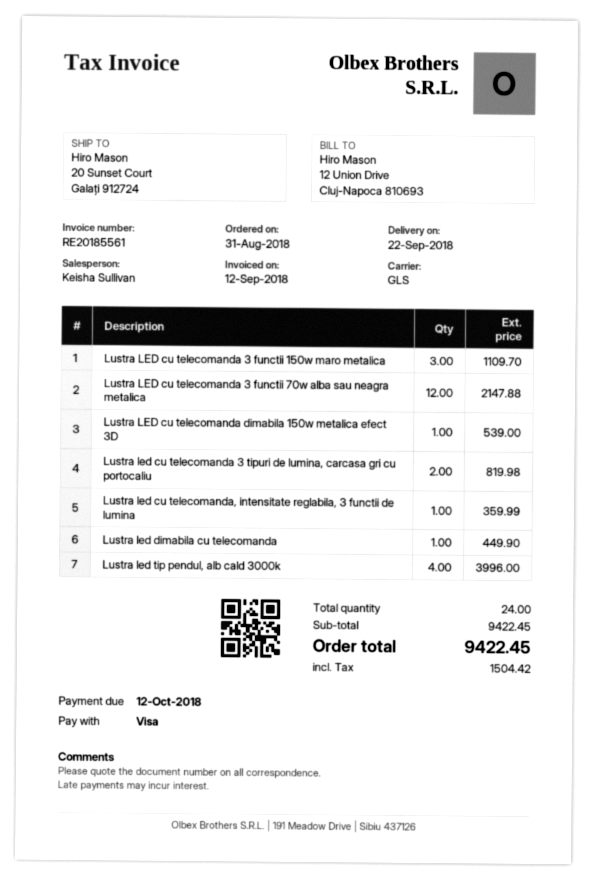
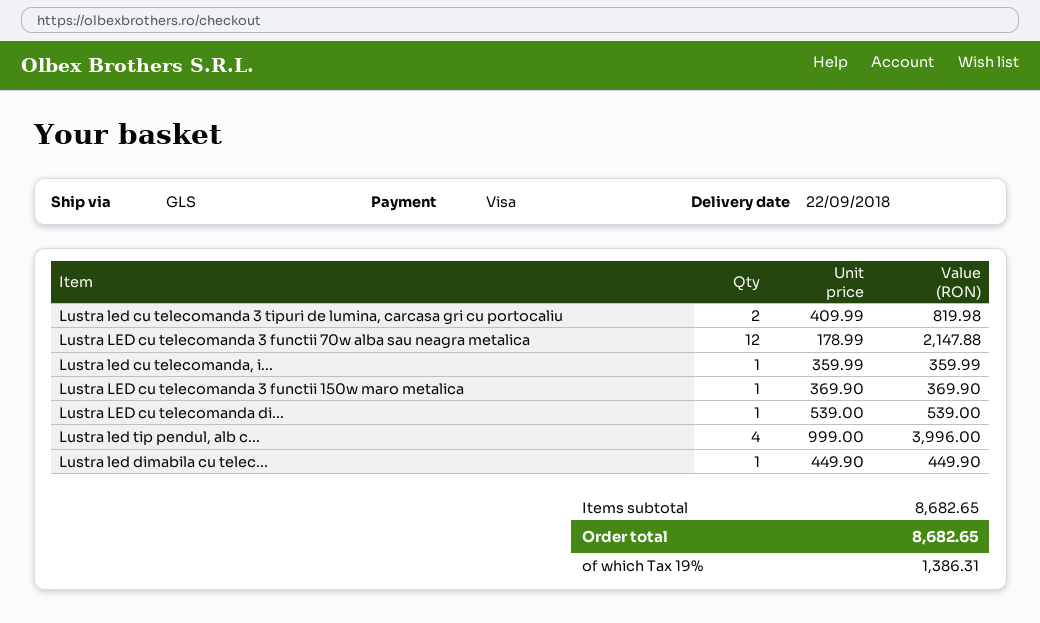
Lustra LED cu telecomanda 3 functii 150w maro metalica: 3 for 1109.70 -> 1 for 369.90
subtotal: 9422.45 -> 8682.65
tax: 1504.42 -> 1386.31
total: 9422.45 -> 8682.65

